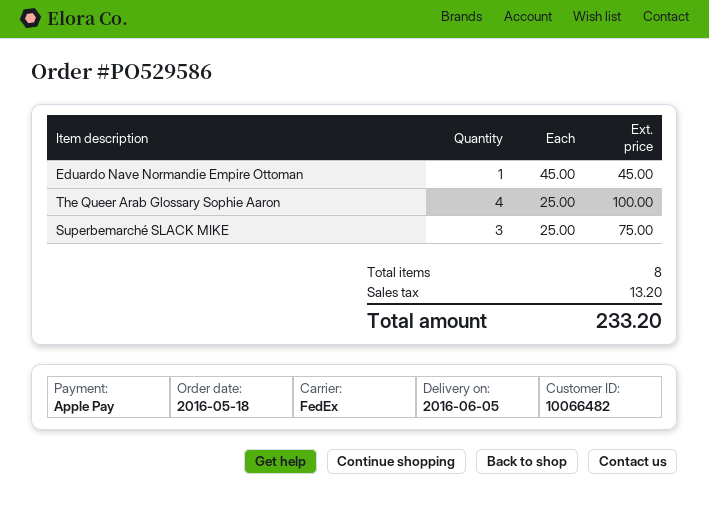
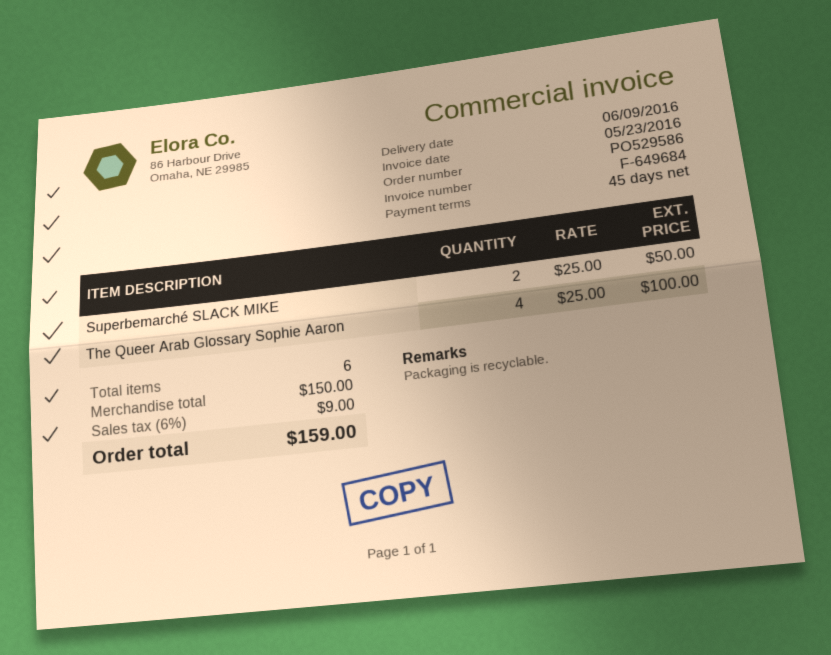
delivery date: 2016-06-05 -> 2016-06-09
Eduardo Nave Normandie Empire Ottoman: 1 x 45.00 = 45.00 -> none
Superbemarché SLACK MIKE: 3 x 25.00 = 75.00 -> 2 x 25.00 = 50.00
total quantity: 8 -> 6
tax: 13.20 -> 9.00
total: 233.20 -> 159.00

